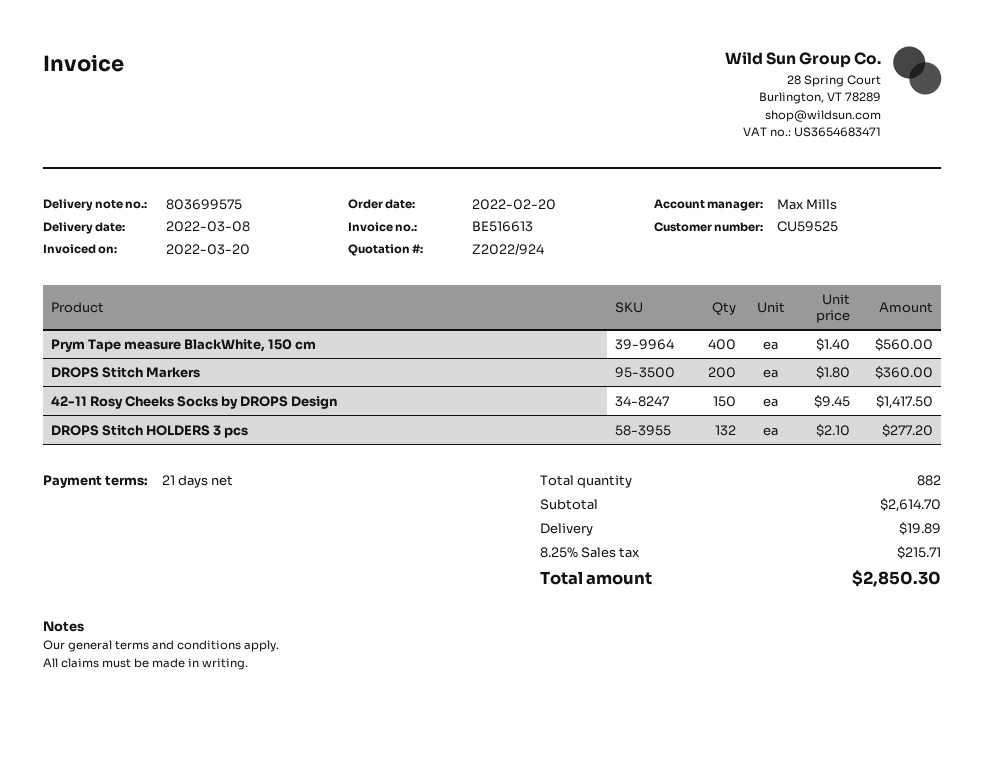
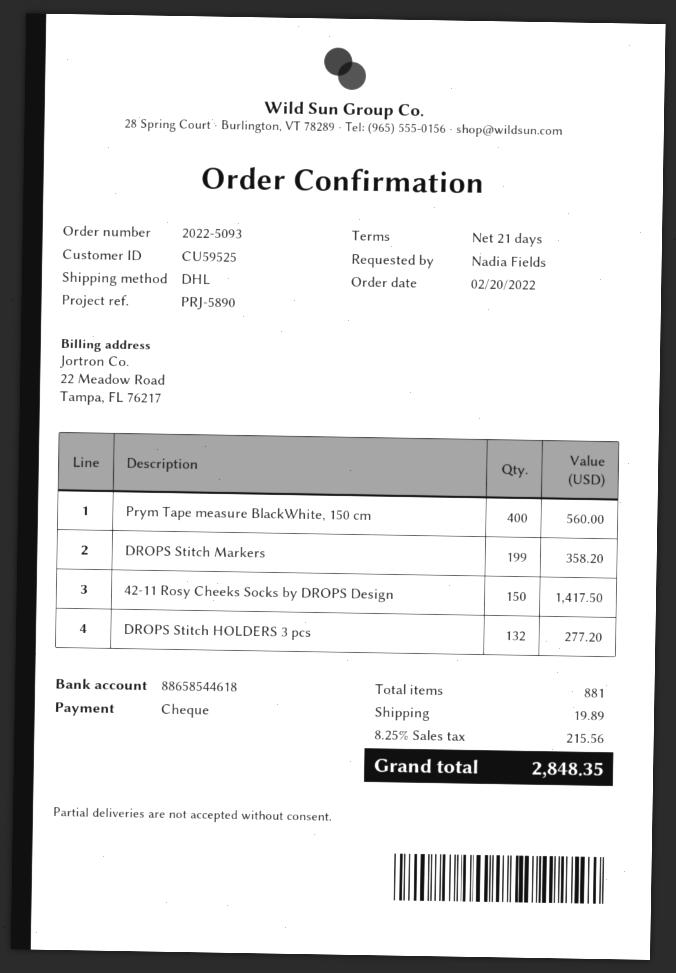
DROPS Stitch Markers: 200 for 360.00 -> 199 for 358.20
total quantity: 882 -> 881
tax: 8.25% = 215.71 -> 8.25% = 215.56
total: 2850.30 -> 2848.35

